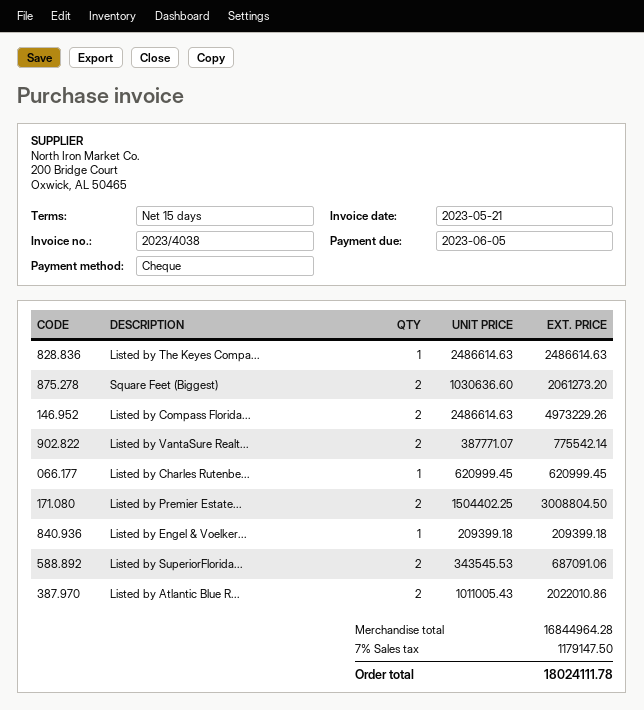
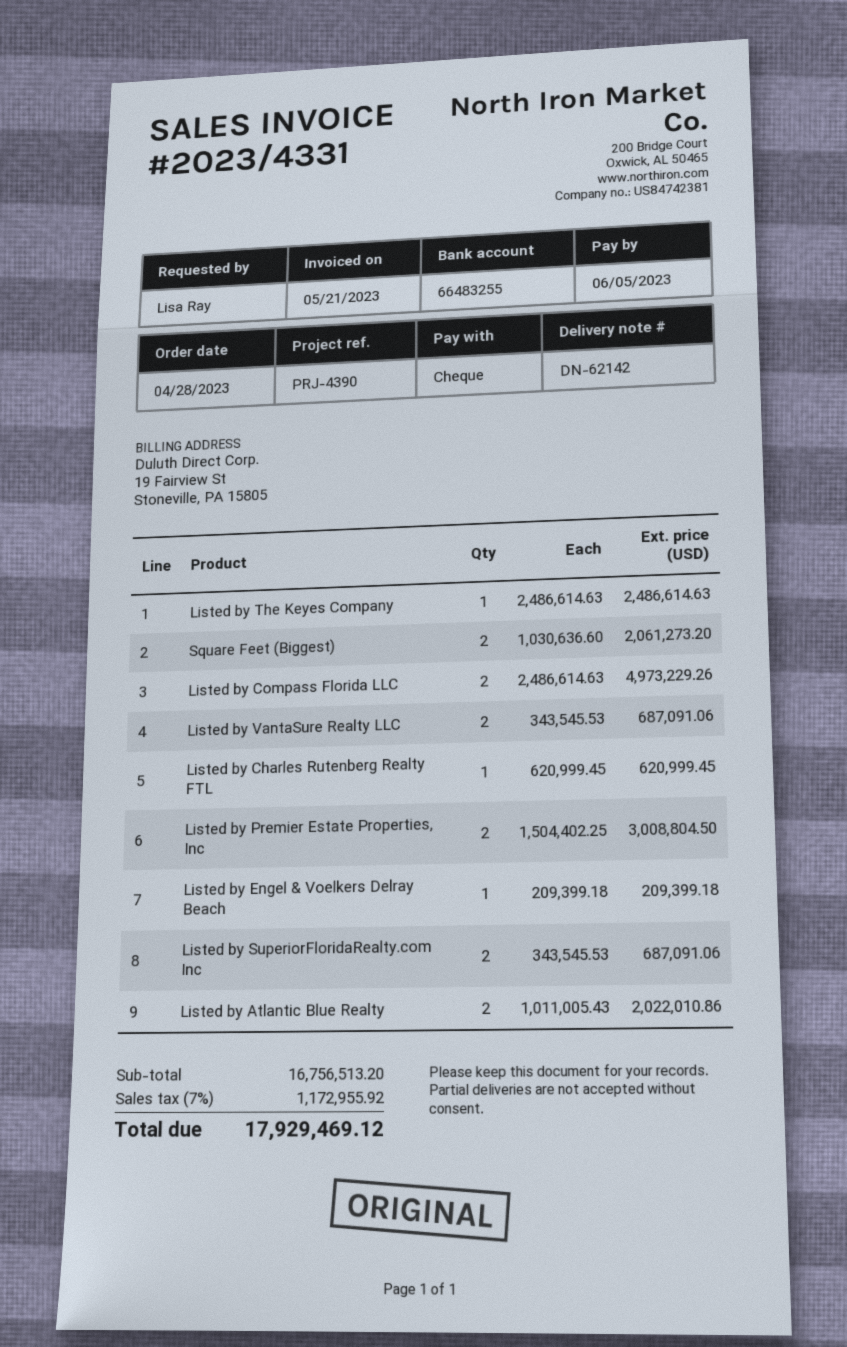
invoice number: 2023/4038 -> 2023/4331
Listed by VantaSure Realt...: 2 x 387771.07 = 775542.14 -> 2 x 343545.53 = 687091.06
subtotal: 16844964.28 -> 16756513.20
tax: 7% = 1179147.50 -> 7% = 1172955.92
total: 18024111.78 -> 17929469.12

